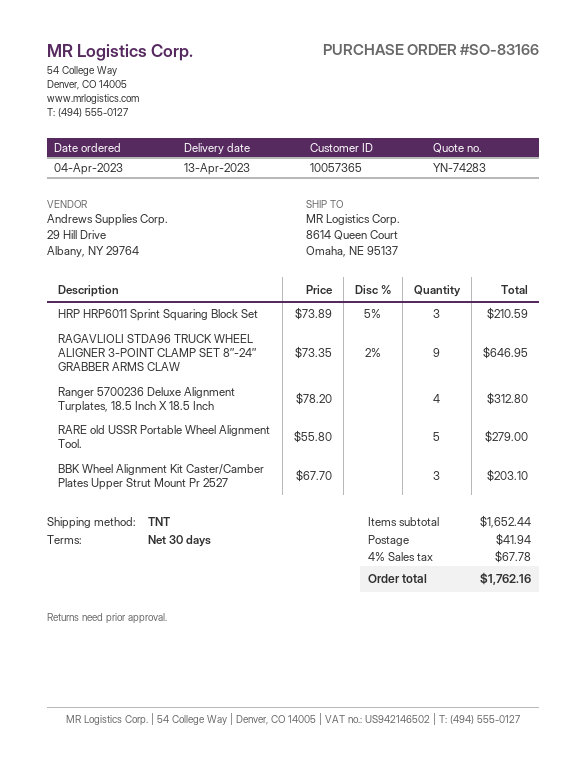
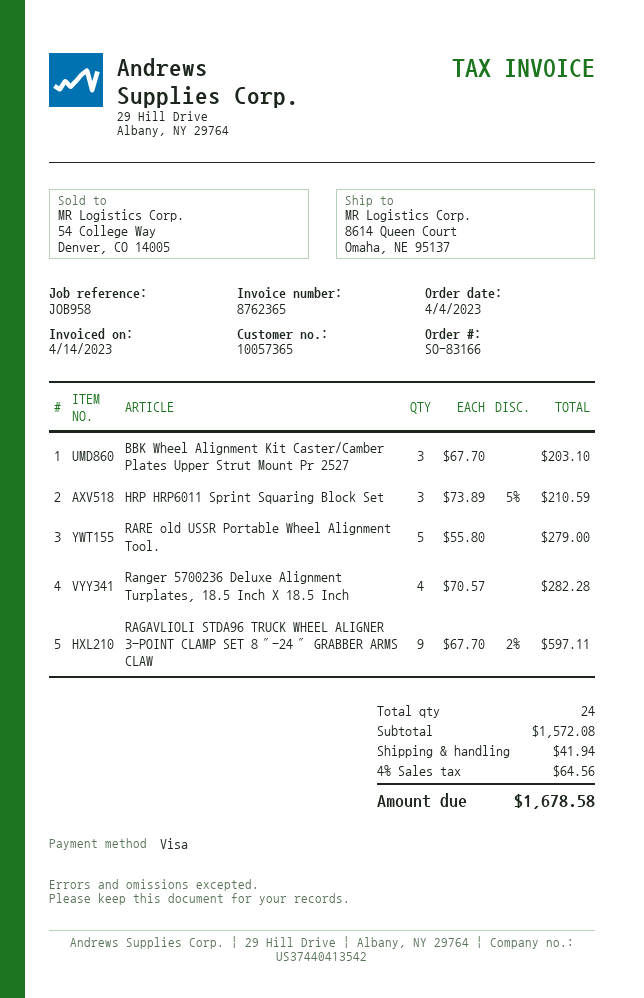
RAGAVLIOLI STDA96 TRUCK WHEEL ALIGNER 3-POINT CLAMP SET 8″-24″ GRABBER ARMS CLAW: 9 x 73.35 - 2% = 646.95 -> 9 x 67.70 - 2% = 597.11
Ranger 5700236 Deluxe Alignment Turplates, 18.5 Inch X 18.5 Inch: 4 x 78.20 = 312.80 -> 4 x 70.57 = 282.28
subtotal: 1652.44 -> 1572.08
tax: 4% = 67.78 -> 4% = 64.56
total: 1762.16 -> 1678.58

